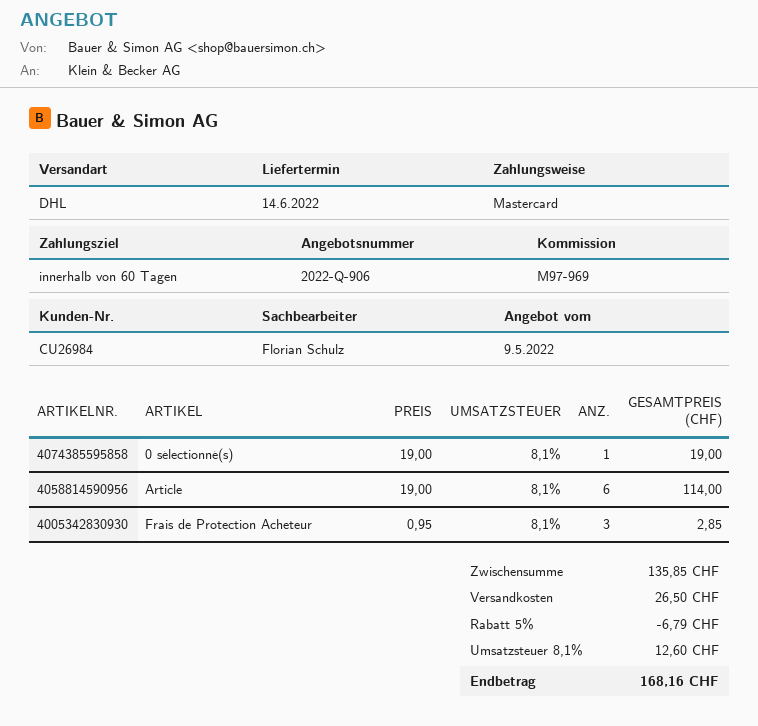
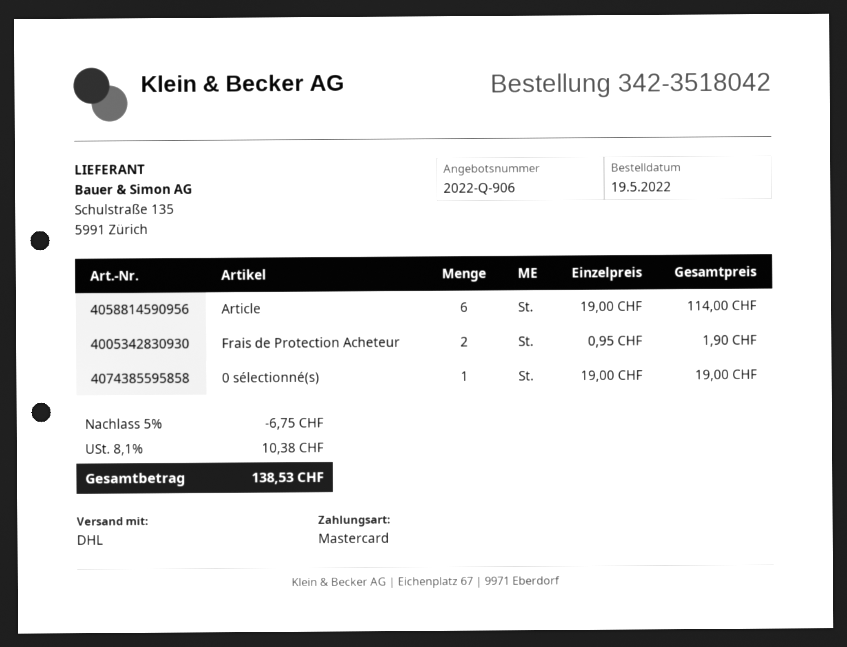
Frais de Protection Acheteur: 3 x 0.95 = 2.85 -> 2 x 0.95 = 1.90
discount: 5% = 6.79 -> 5% = 6.75
shipping: 26.50 -> none
tax: 8.1% = 12.60 -> 8.1% = 10.38
total: 168.16 -> 138.53

